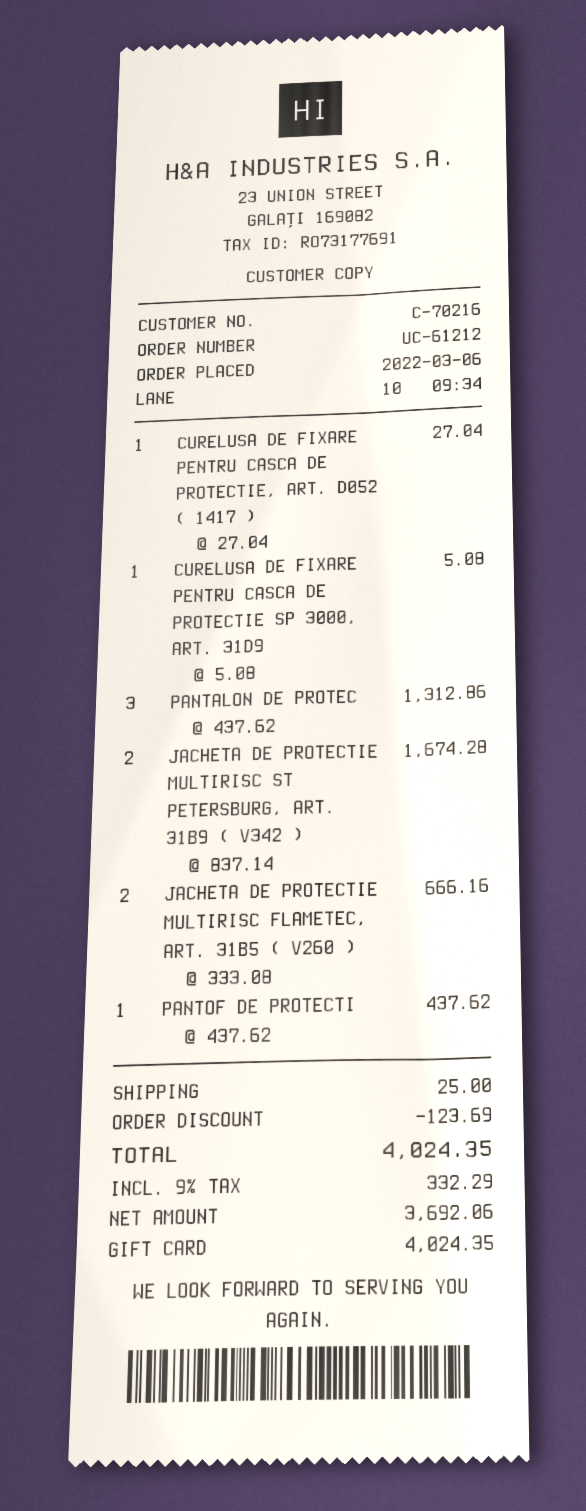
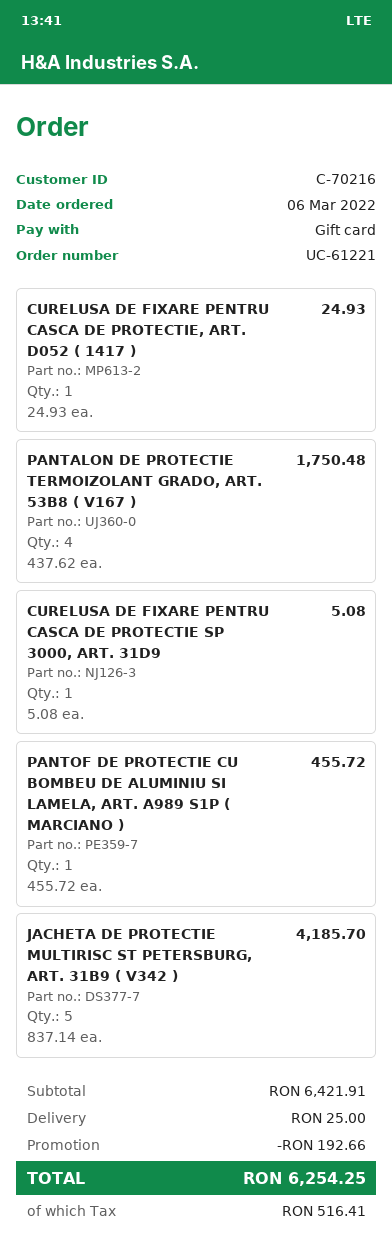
order number: UC-61212 -> UC-61221
CURELUSA DE FIXARE PENTRU CASCA DE PROTECTIE, ART. D052 ( 1417 ): 1 x 27.04 = 27.04 -> 1 x 24.93 = 24.93
PANTALON DE PROTEC: 3 x 437.62 = 1312.86 -> 4 x 437.62 = 1750.48
JACHETA DE PROTECTIE MULTIRISC ST PETERSBURG, ART. 31B9 ( V342 ): 2 x 837.14 = 1674.28 -> 5 x 837.14 = 4185.70
JACHETA DE PROTECTIE MULTIRISC FLAMETEC, ART. 31B5 ( V260 ): 2 x 333.08 = 666.16 -> none
PANTOF DE PROTECTI: 1 x 437.62 = 437.62 -> 1 x 455.72 = 455.72
discount: 123.69 -> 192.66
tax: 332.29 -> 516.41
total: 4024.35 -> 6254.25

